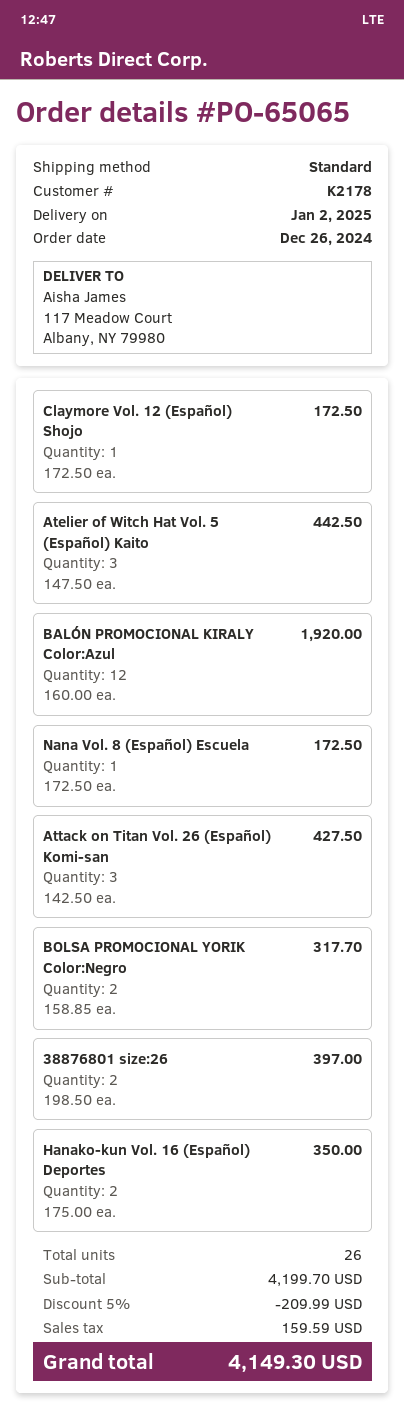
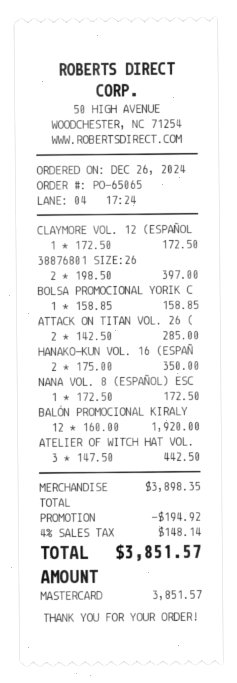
Attack on Titan Vol. 26 (Español) Komi-san: 3 x 142.50 = 427.50 -> 2 x 142.50 = 285.00
BOLSA PROMOCIONAL YORIK Color:Negro: 2 x 158.85 = 317.70 -> 1 x 158.85 = 158.85
subtotal: 4199.70 -> 3898.35
discount: 209.99 -> 194.92
tax: 159.59 -> 148.14
total: 4149.30 -> 3851.57

